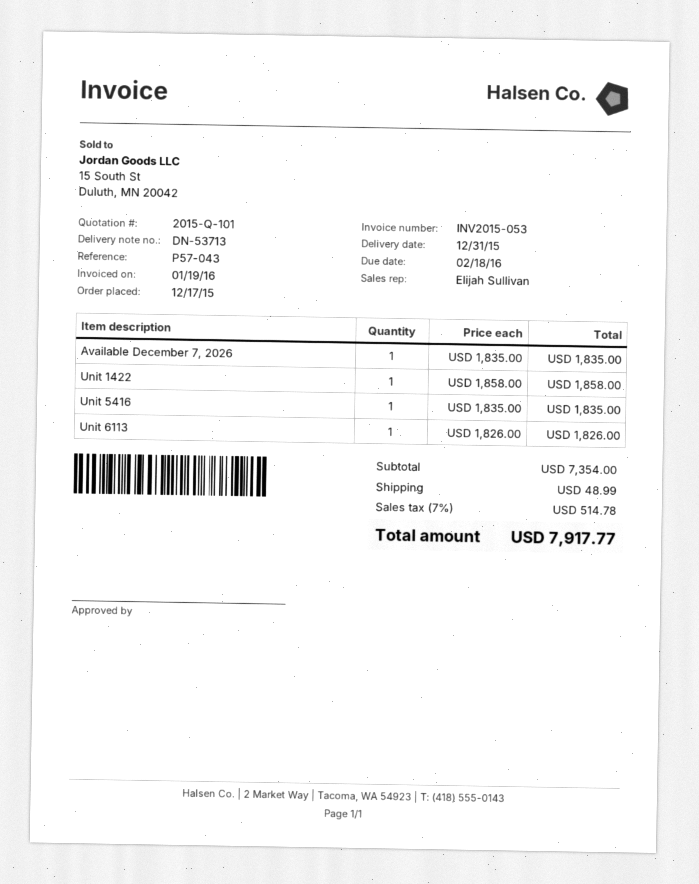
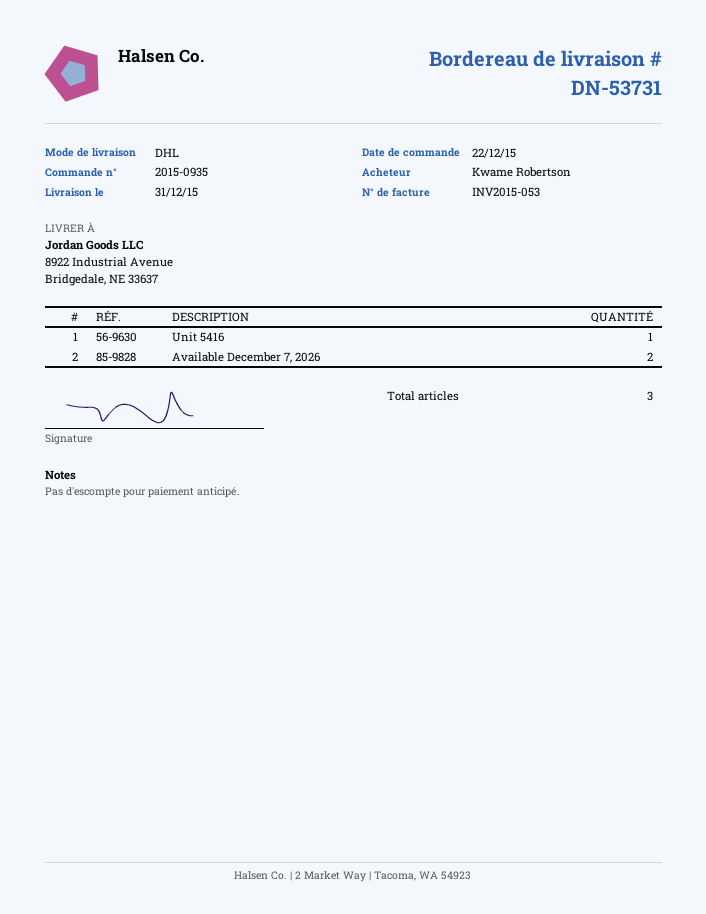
order date: 2015-12-17 -> 2015-12-22
delivery note number: DN-53713 -> DN-53731
Available December 7, 2026: 1 -> 2
Unit 1422: 1 -> none
Unit 6113: 1 -> none

